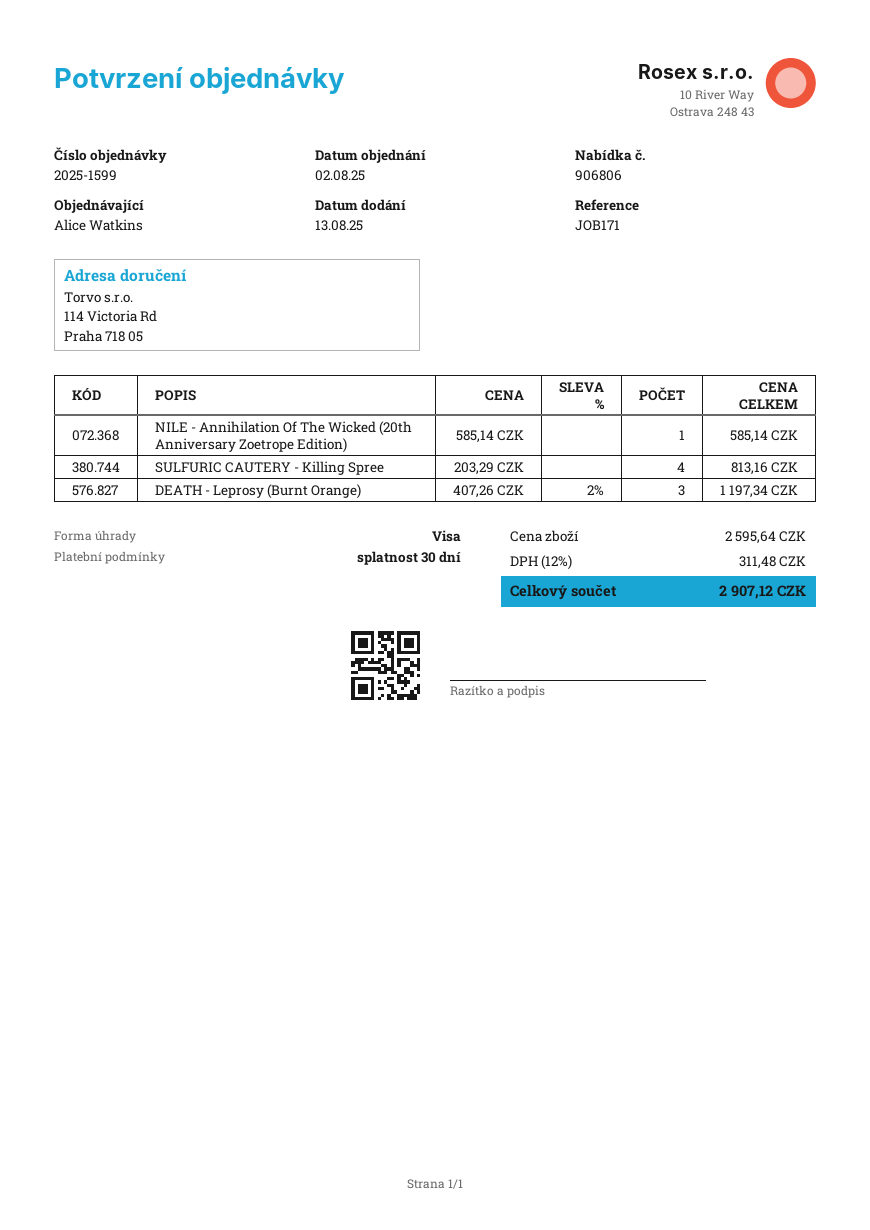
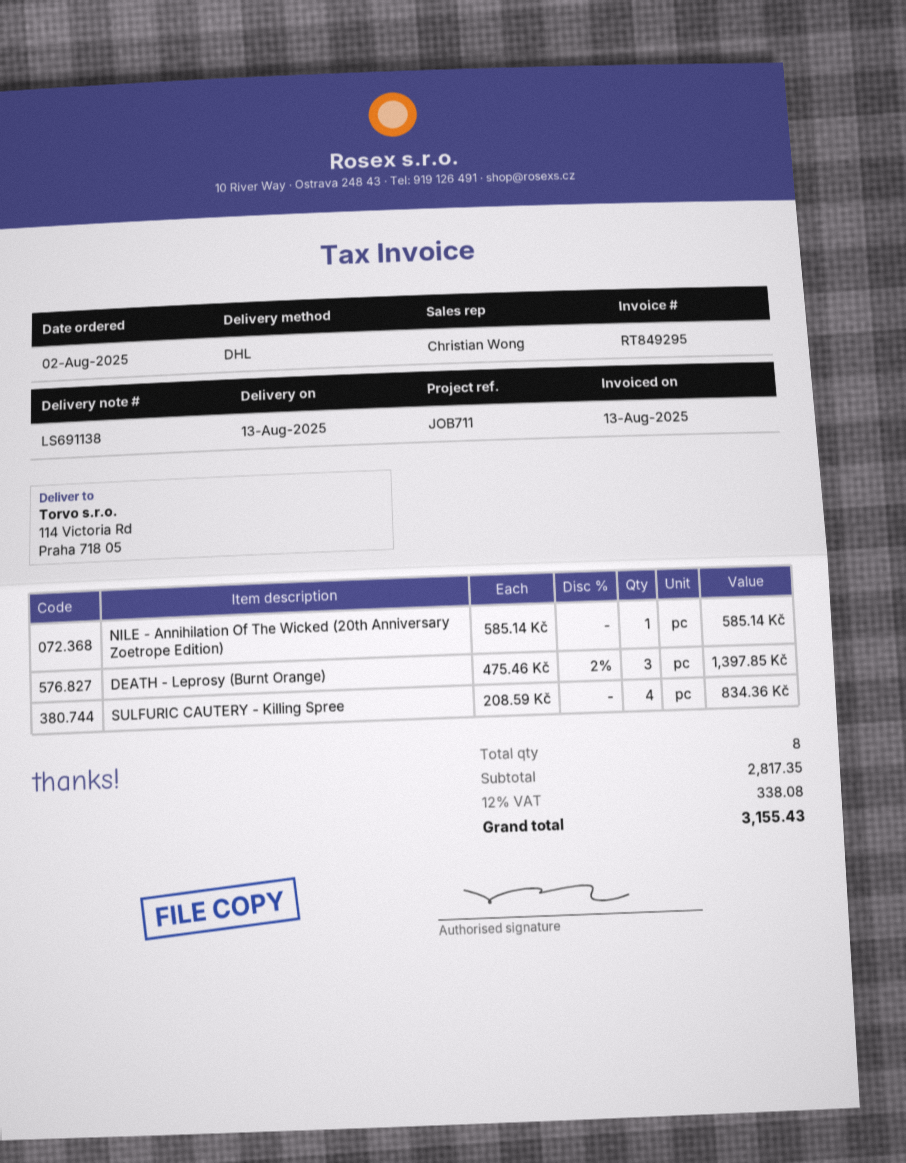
reference: JOB171 -> JOB711
SULFURIC CAUTERY - Killing Spree: 4 x 203.29 = 813.16 -> 4 x 208.59 = 834.36
DEATH - Leprosy (Burnt Orange): 3 x 407.26 - 2% = 1197.34 -> 3 x 475.46 - 2% = 1397.85
subtotal: 2595.64 -> 2817.35
tax: 12% = 311.48 -> 12% = 338.08
total: 2907.12 -> 3155.43

